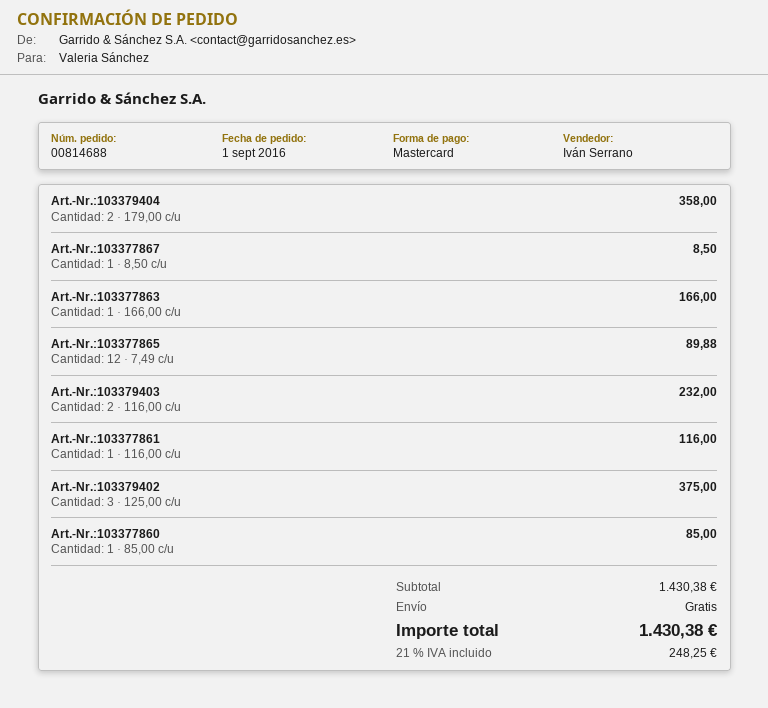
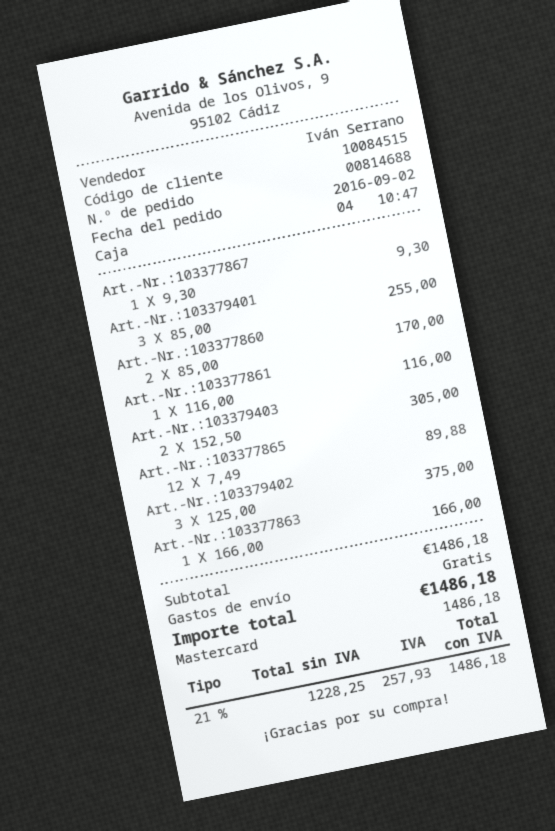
order date: 2016-09-01 -> 2016-09-02
Art.-Nr.:103379404: 2 x 179.00 = 358.00 -> none
Art.-Nr.:103377867: 1 x 8.50 = 8.50 -> 1 x 9.30 = 9.30
Art.-Nr.:103379403: 2 x 116.00 = 232.00 -> 2 x 152.50 = 305.00
Art.-Nr.:103377860: 1 x 85.00 = 85.00 -> 2 x 85.00 = 170.00
Art.-Nr.:103379401: none -> 3 x 85.00 = 255.00
subtotal: 1430.38 -> 1486.18
tax: 21% = 248.25 -> 21% = 257.93
total: 1430.38 -> 1486.18

